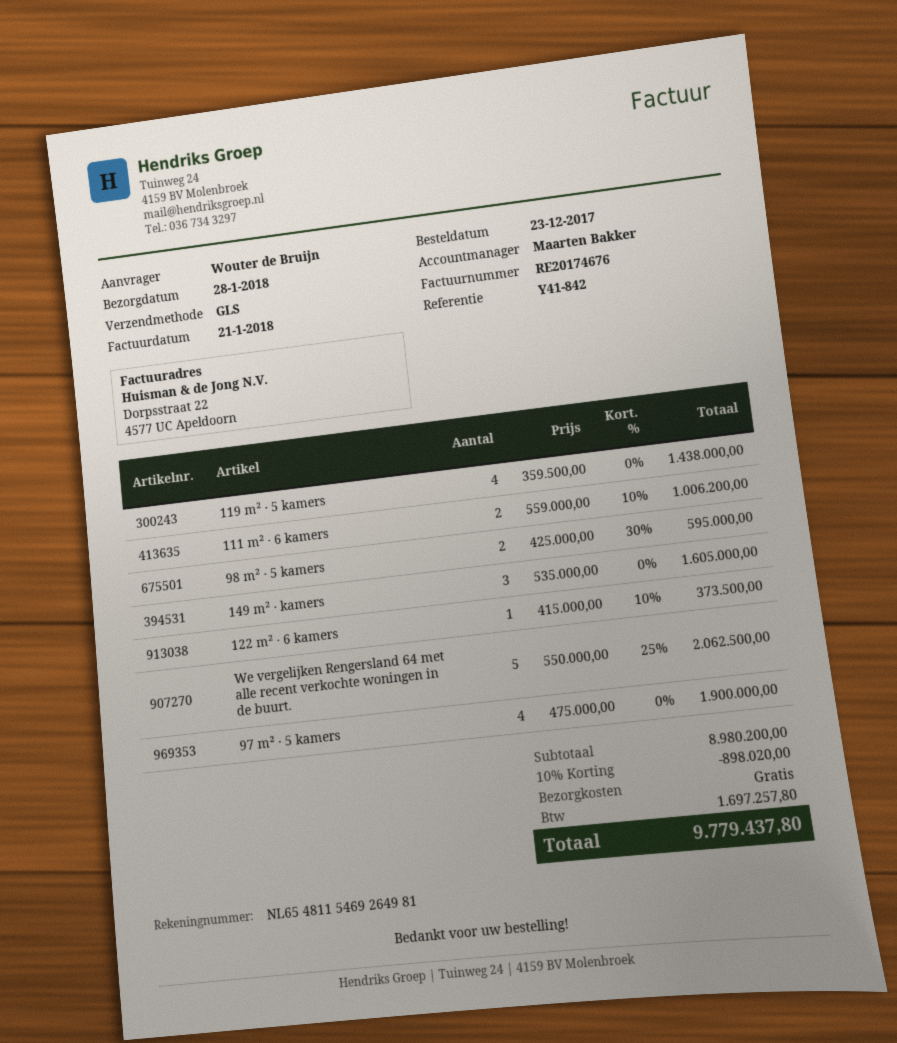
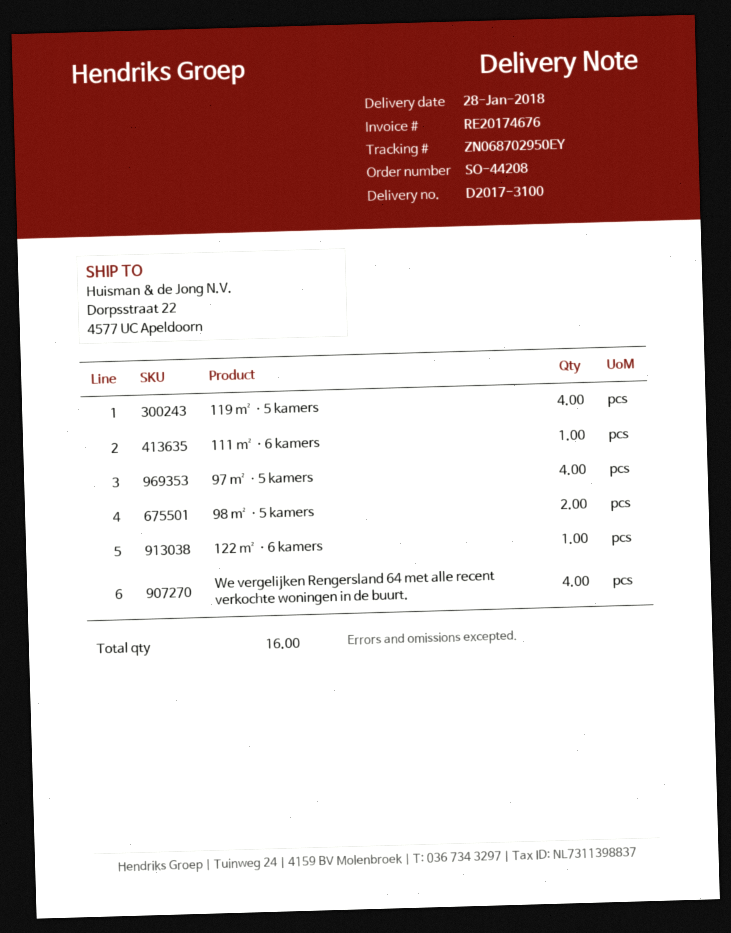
111 m² · 6 kamers: 2 -> 1
149 m² · kamers: 3 -> none
We vergelijken Rengersland 64 met alle recent verkochte woningen in de buurt.: 5 -> 4

